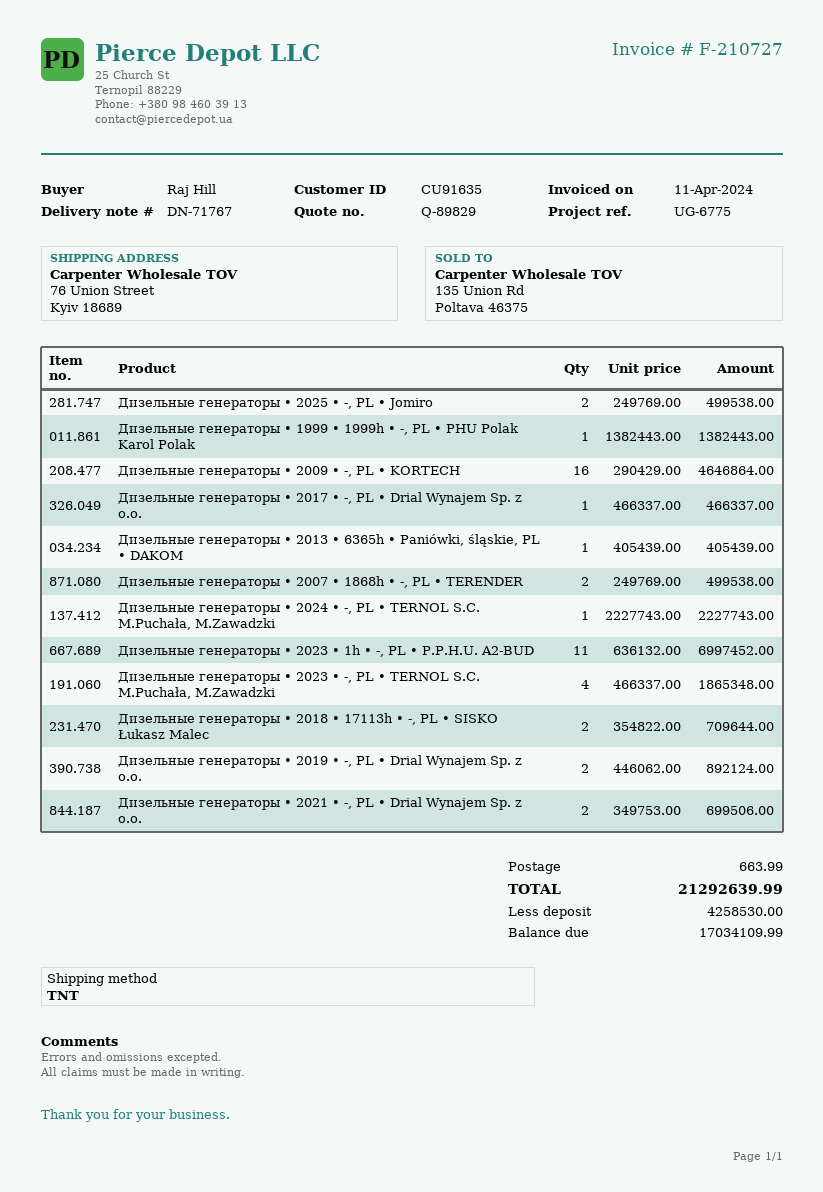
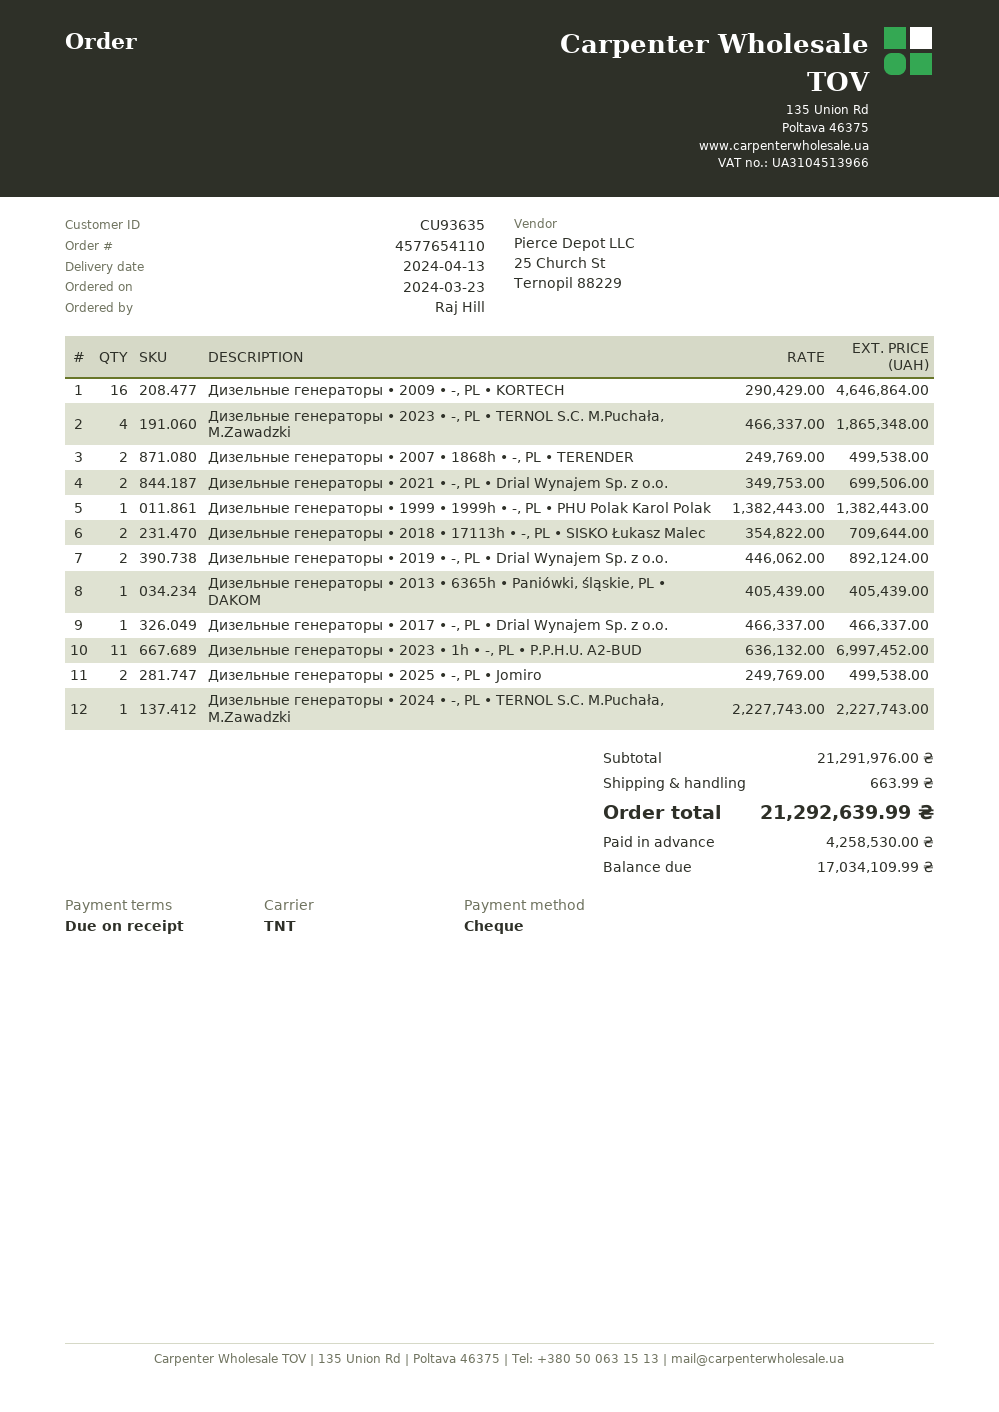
customer number: CU91635 -> CU93635

